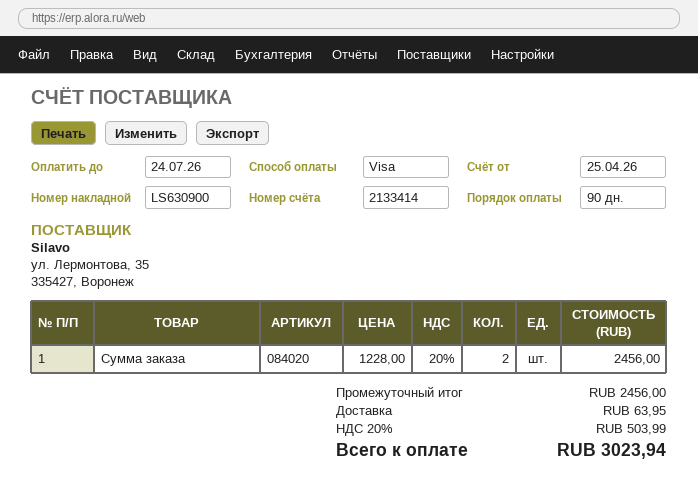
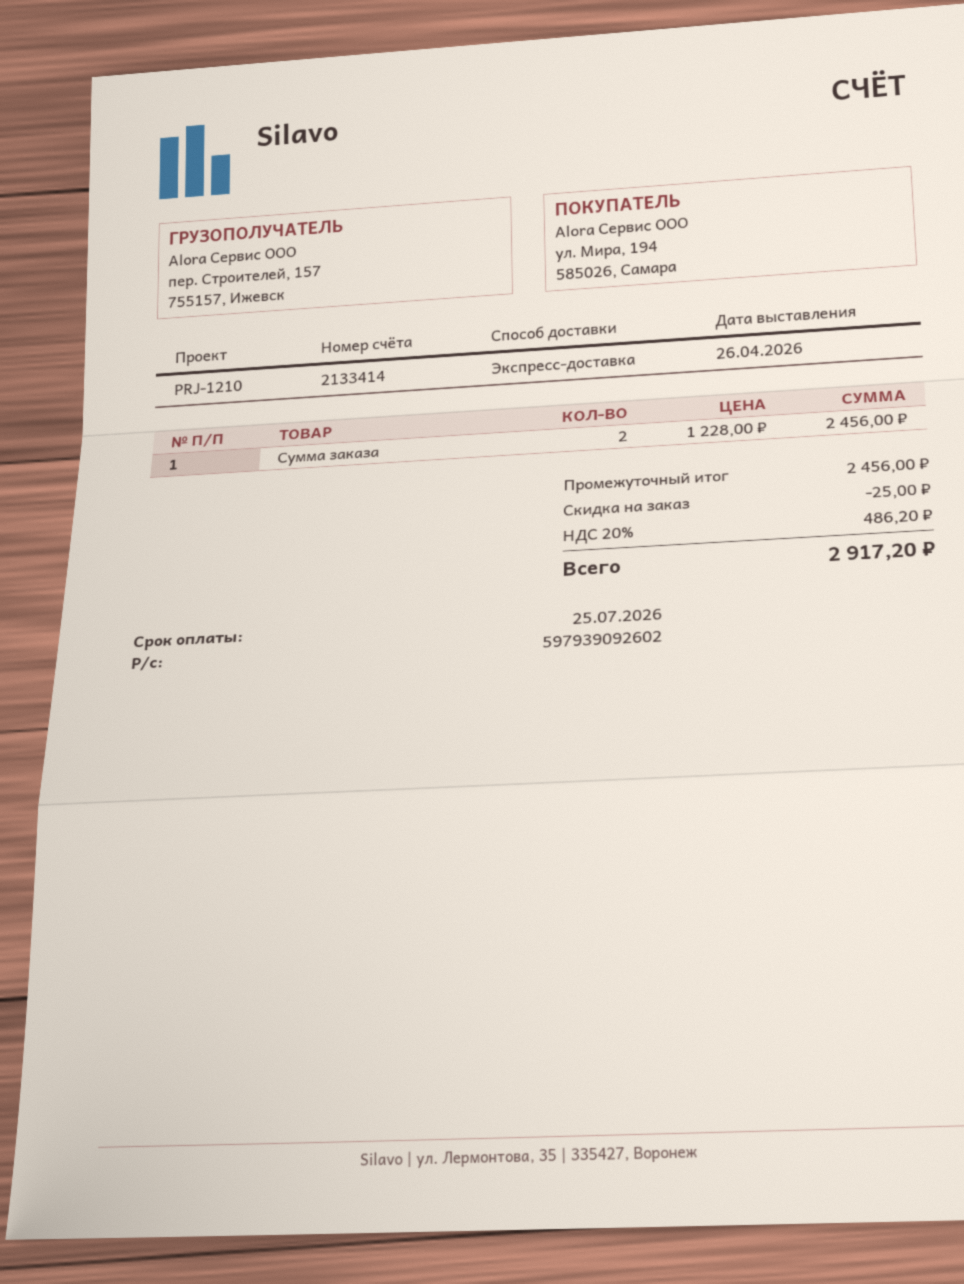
invoice date: 2026-04-25 -> 2026-04-26
due date: 2026-07-24 -> 2026-07-25
discount: none -> 25.00
shipping: 63.95 -> none
tax: 20% = 503.99 -> 20% = 486.20
total: 3023.94 -> 2917.20

